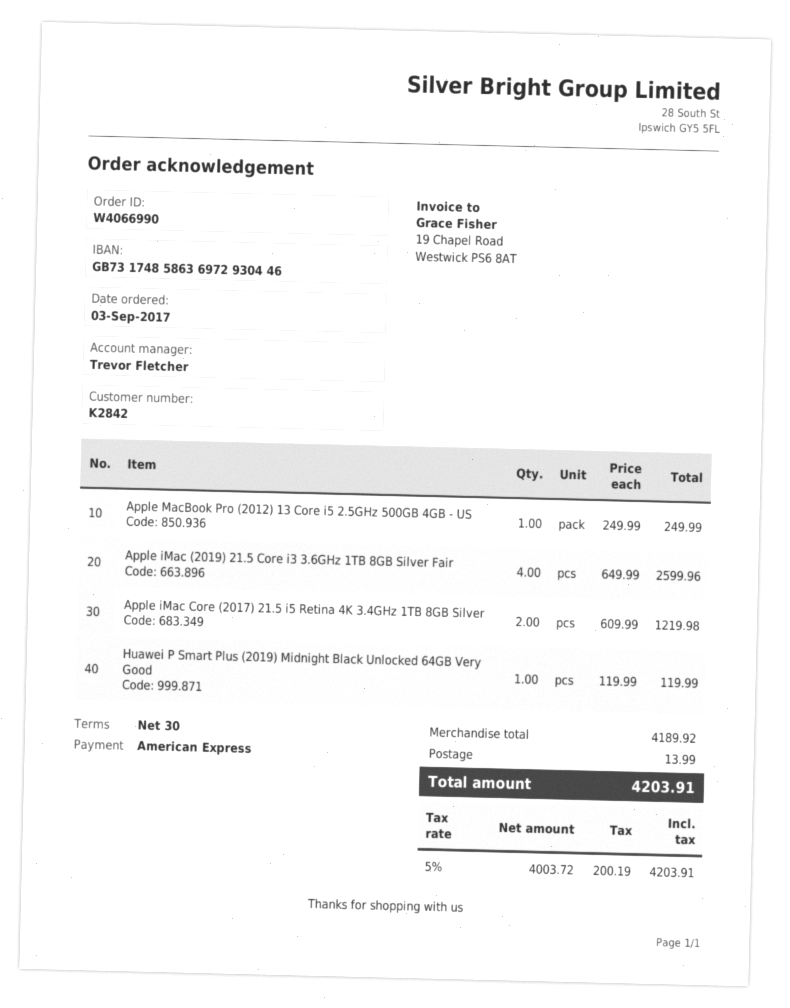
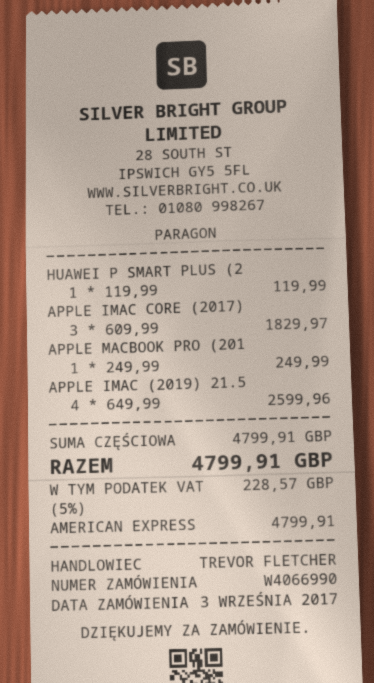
Apple iMac Core (2017) 21.5 i5 Retina 4K 3.4GHz 1TB 8GB Silver: 2 x 609.99 = 1219.98 -> 3 x 609.99 = 1829.97
subtotal: 4189.92 -> 4799.91
shipping: 13.99 -> none
tax: 5% = 200.19 -> 5% = 228.57
total: 4203.91 -> 4799.91

